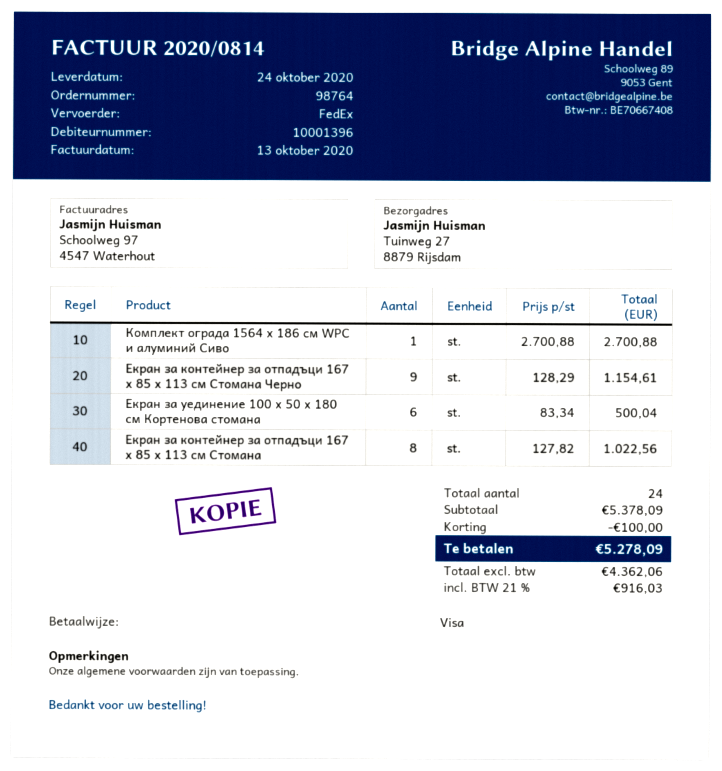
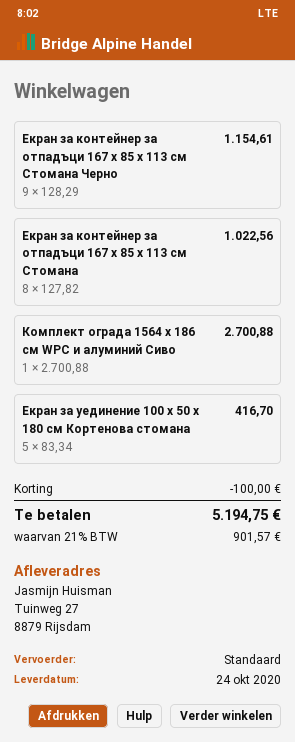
shipping method: FedEx -> standard
Екран за уединение 100 x 50 x 180 см Кортенова стомана: 6 x 83.34 = 500.04 -> 5 x 83.34 = 416.70
tax: 21% = 916.03 -> 21% = 901.57
total: 5278.09 -> 5194.75

